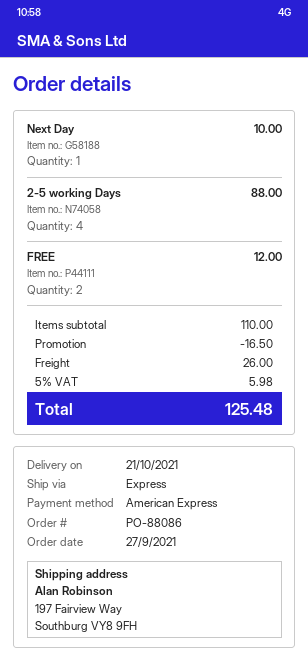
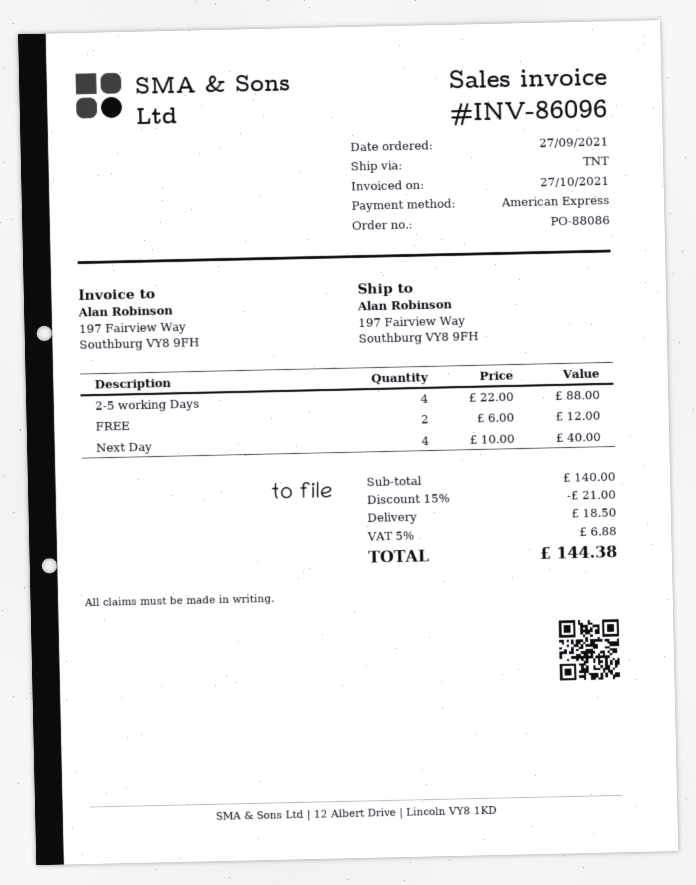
shipping method: express -> TNT
Next Day: 1 for 10.00 -> 4 for 40.00
subtotal: 110.00 -> 140.00
discount: 16.50 -> 21.00
shipping: 26.00 -> 18.50
tax: 5% = 5.98 -> 5% = 6.88
total: 125.48 -> 144.38

